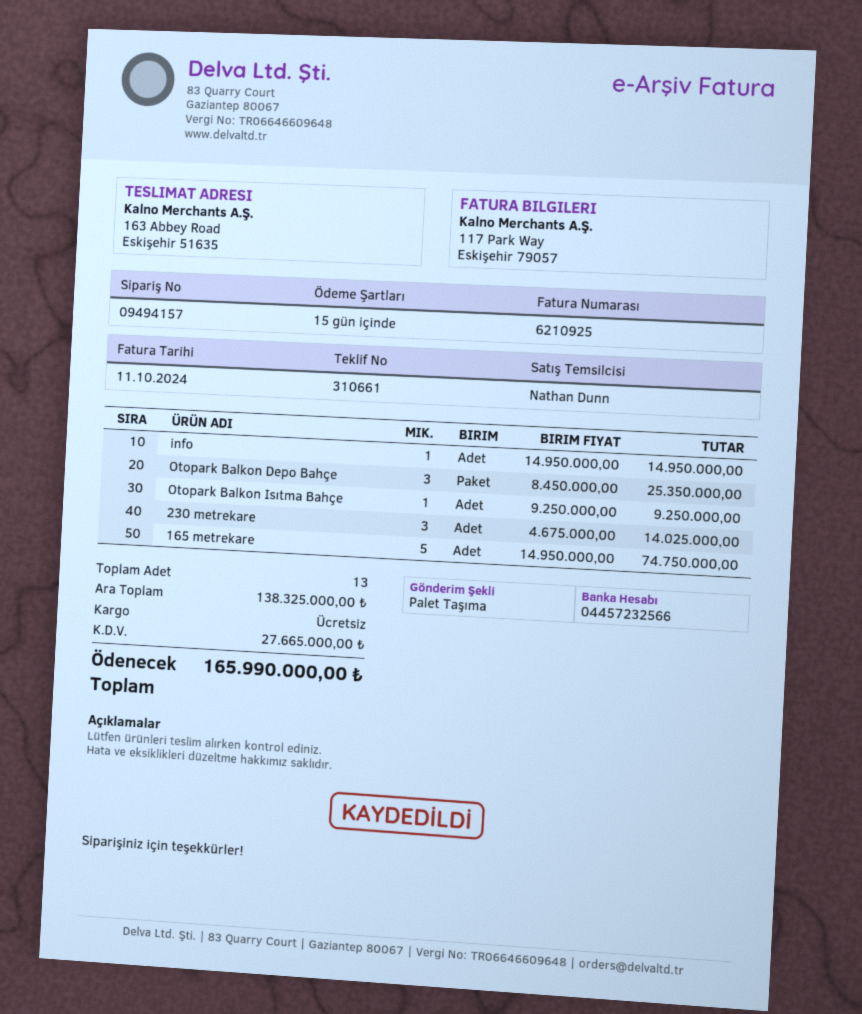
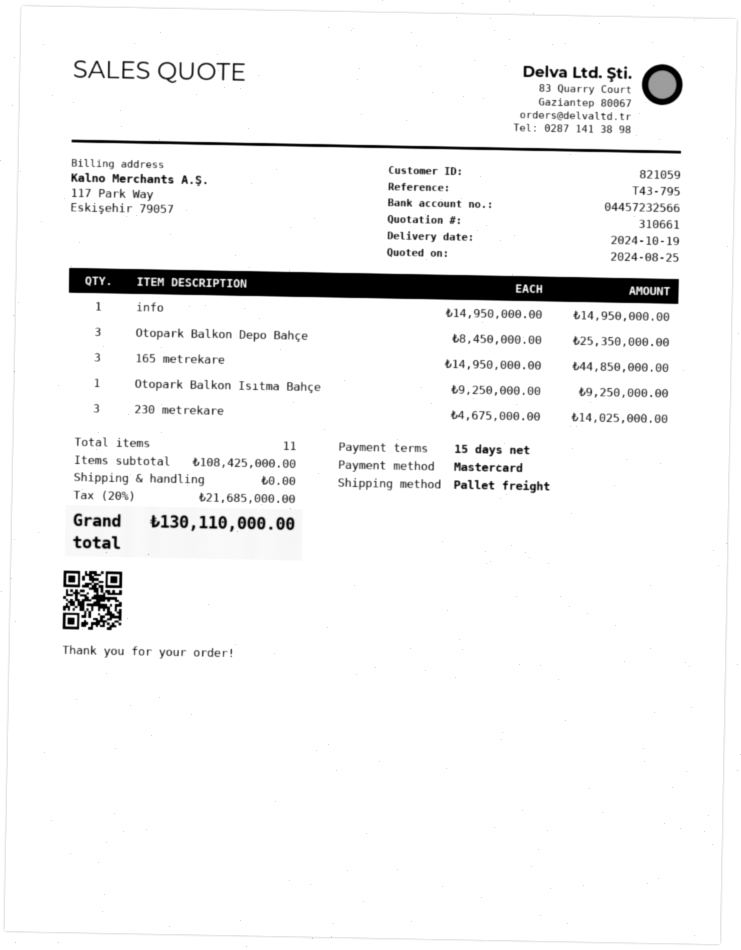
165 metrekare: 5 x 14950000.00 = 74750000.00 -> 3 x 14950000.00 = 44850000.00
total quantity: 13 -> 11
subtotal: 138325000.00 -> 108425000.00
tax: 27665000.00 -> 21685000.00
total: 165990000.00 -> 130110000.00

